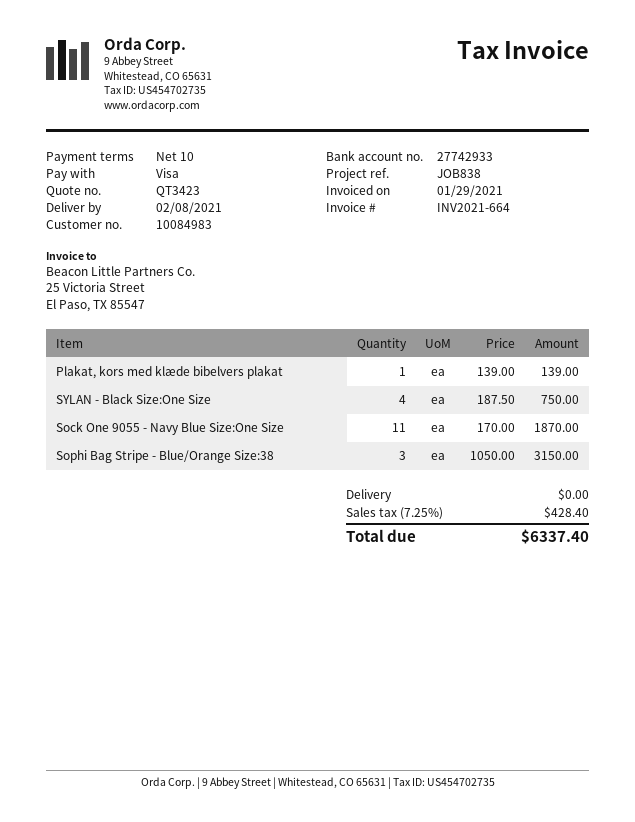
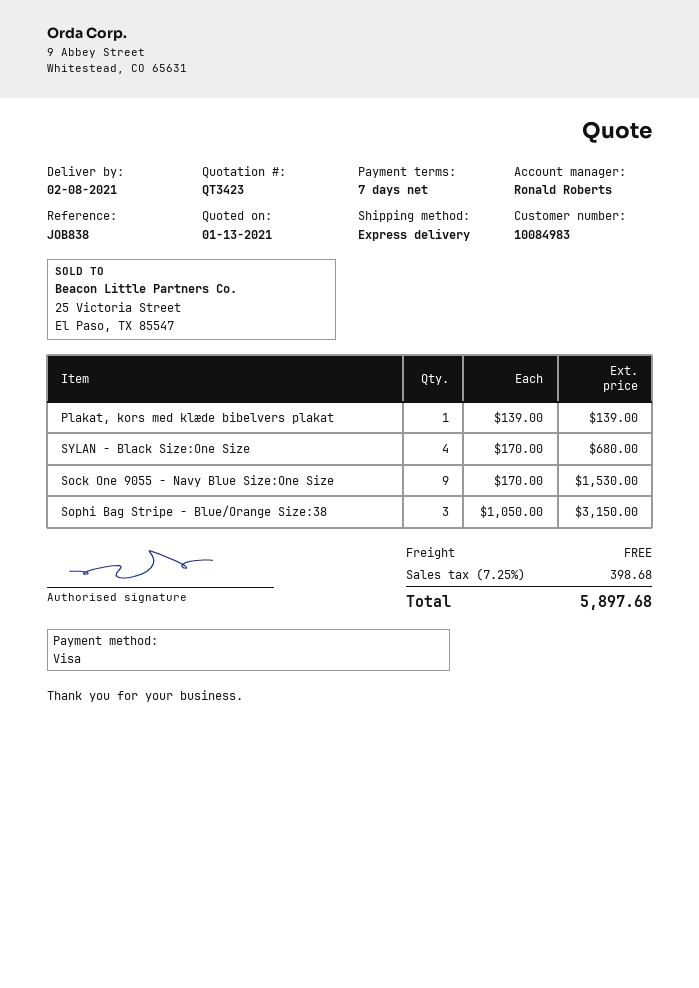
payment terms: 10 days -> 7 days
SYLAN - Black Size:One Size: 4 x 187.50 = 750.00 -> 4 x 170.00 = 680.00
Sock One 9055 - Navy Blue Size:One Size: 11 x 170.00 = 1870.00 -> 9 x 170.00 = 1530.00
tax: 7.25% = 428.40 -> 7.25% = 398.68
total: 6337.40 -> 5897.68

